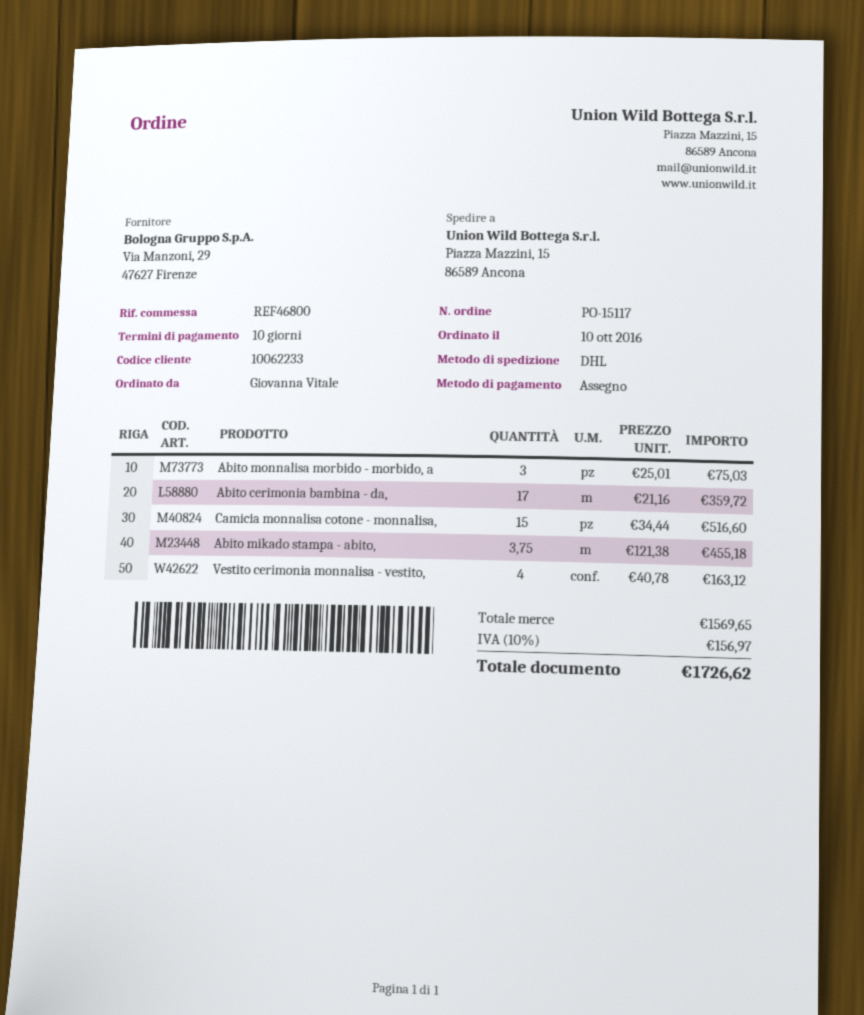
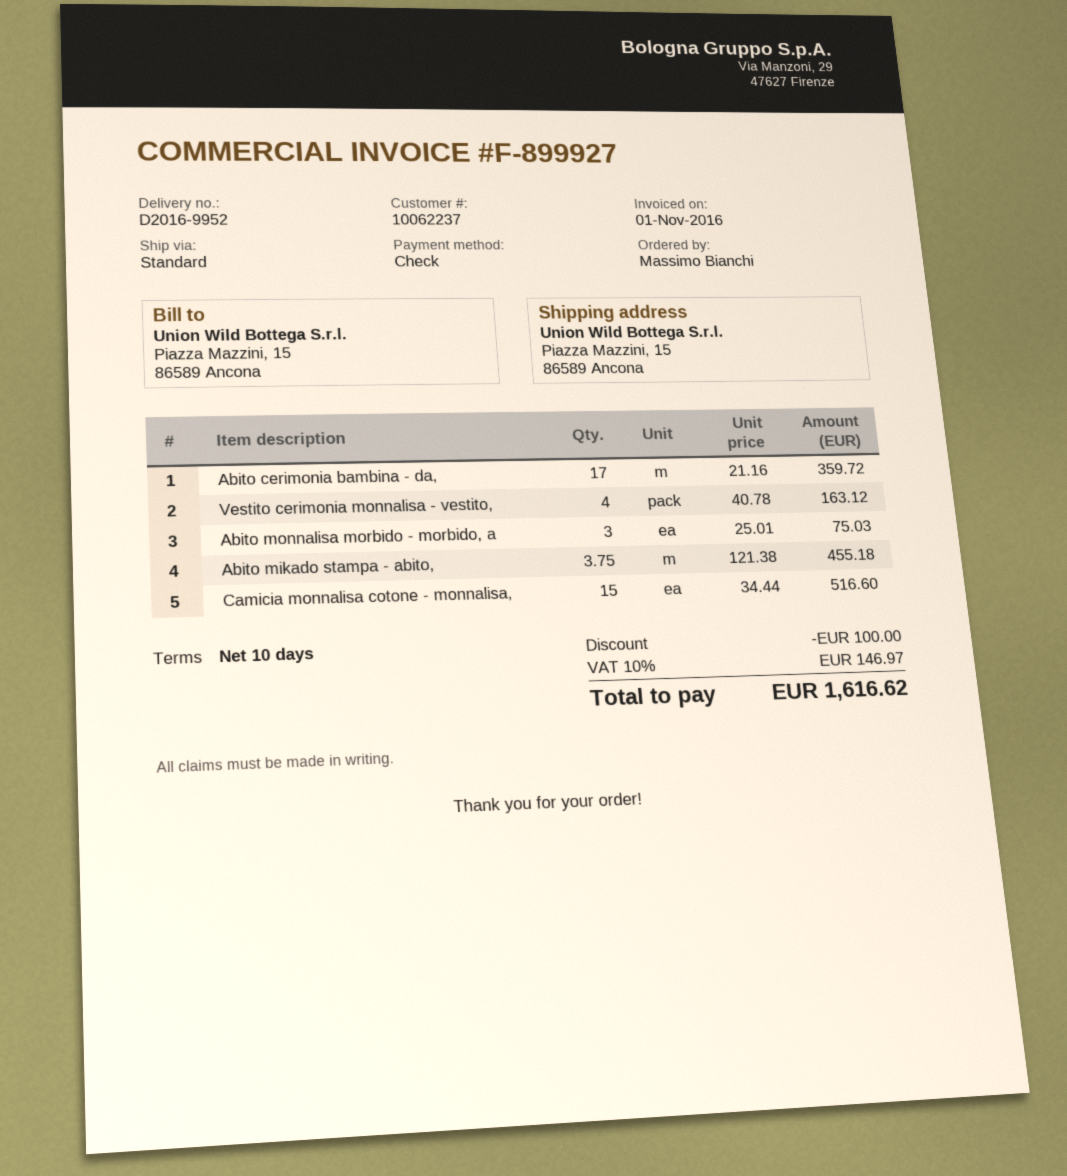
customer number: 10062233 -> 10062237
ordered by: Giovanna Vitale -> Massimo Bianchi
shipping method: DHL -> standard
discount: none -> 100.00
tax: 10% = 156.97 -> 10% = 146.97
total: 1726.62 -> 1616.62

